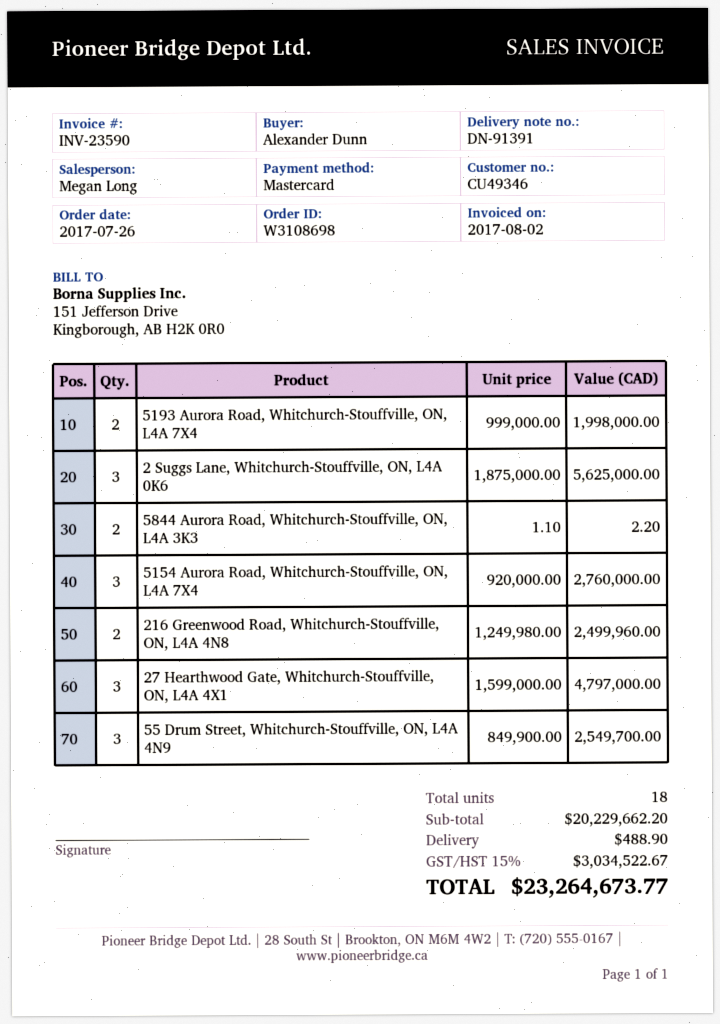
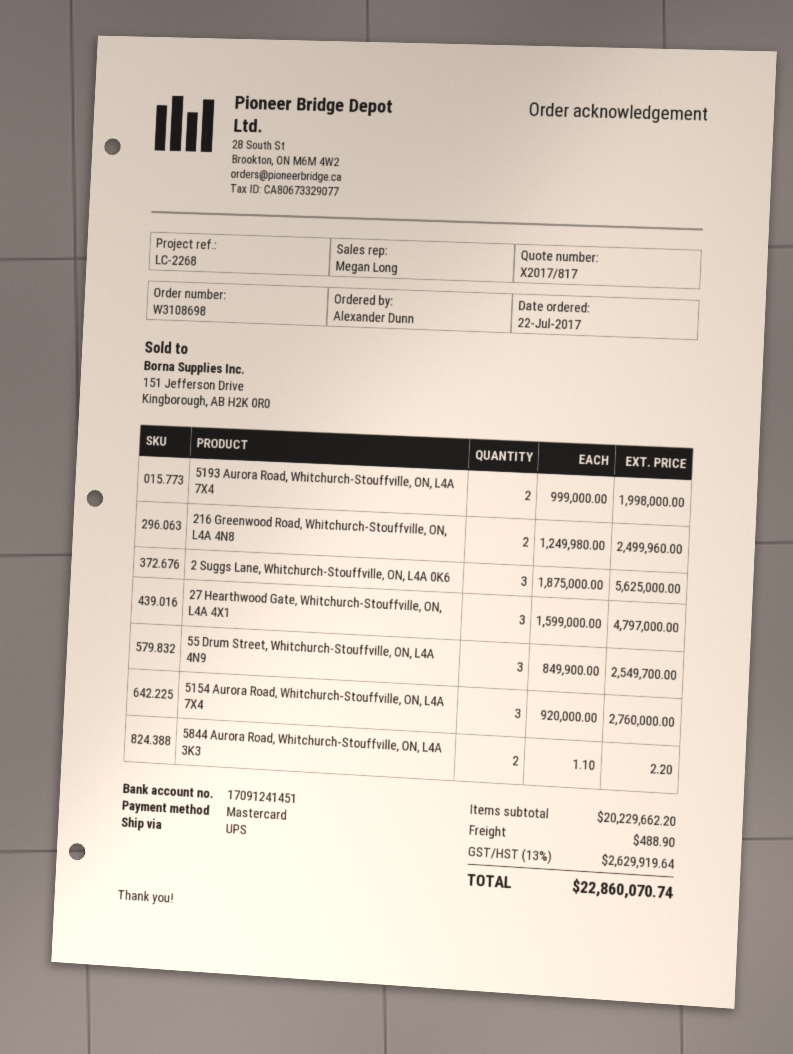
order date: 2017-07-26 -> 2017-07-22
tax: 15% = 3034522.67 -> 13% = 2629919.64
total: 23264673.77 -> 22860070.74

